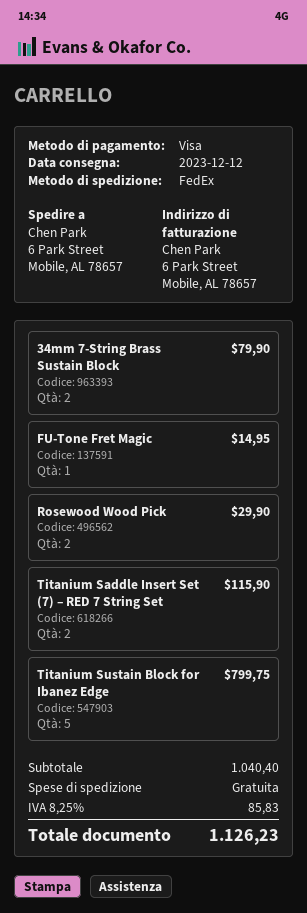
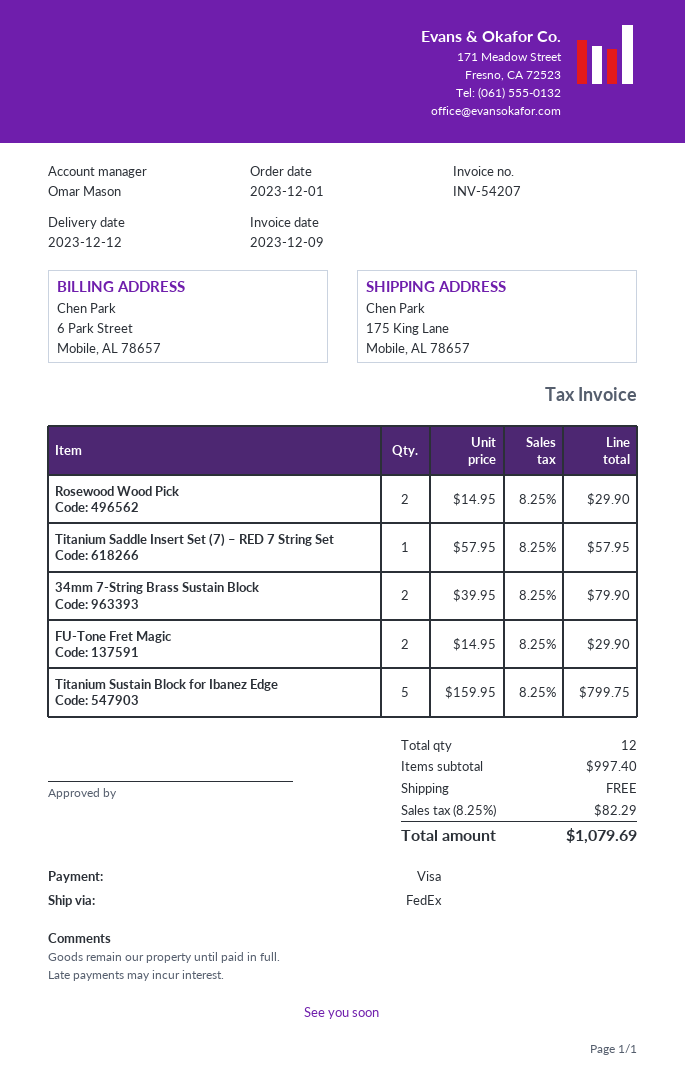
ship to: 6 Park Street, Mobile, AL 78657 -> 175 King Lane, Mobile, AL 78657
FU-Tone Fret Magic: 1 for 14.95 -> 2 for 29.90
Titanium Saddle Insert Set (7) – RED 7 String Set: 2 for 115.90 -> 1 for 57.95
subtotal: 1040.40 -> 997.40
tax: 8.25% = 85.83 -> 8.25% = 82.29
total: 1126.23 -> 1079.69

